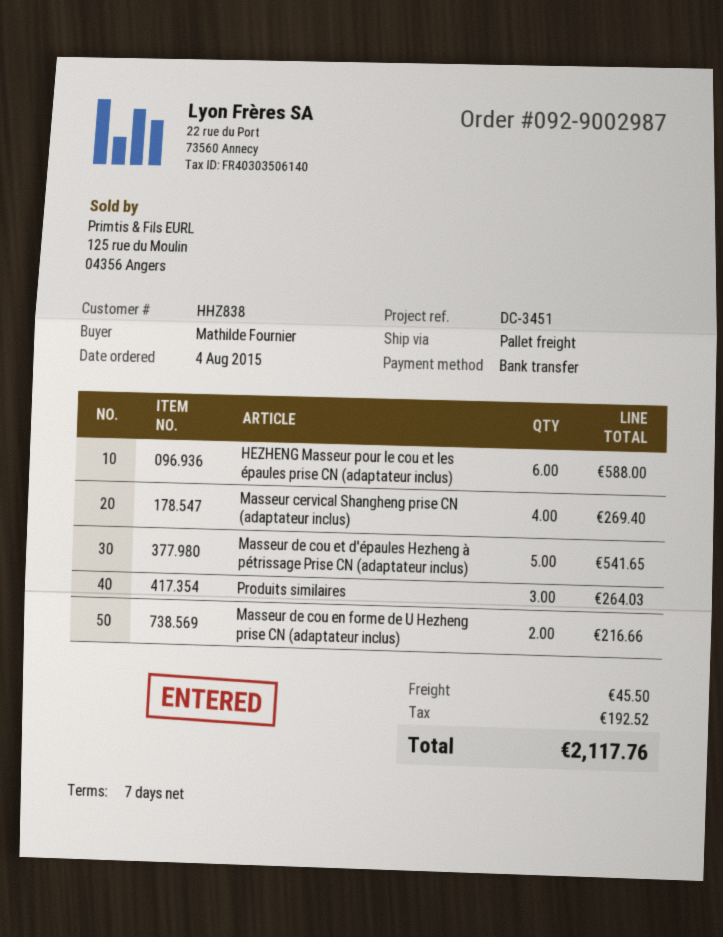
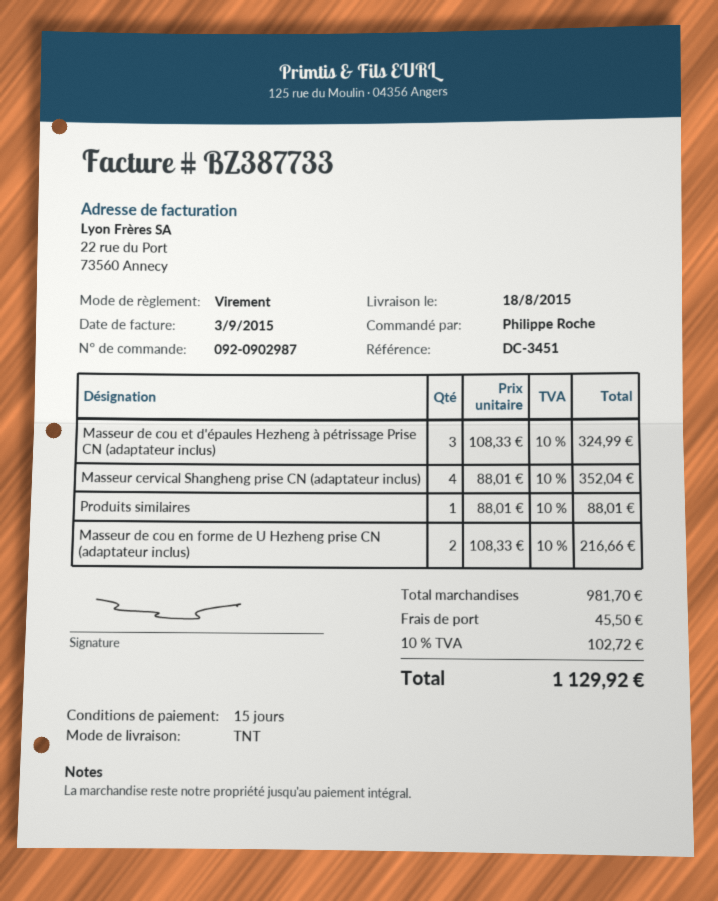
order number: 092-9002987 -> 092-0902987
payment terms: 7 days -> 15 days
ordered by: Mathilde Fournier -> Philippe Roche
shipping method: pallet freight -> TNT
HEZHENG Masseur pour le cou et les épaules prise CN (adaptateur inclus): 6 for 588.00 -> none
Masseur cervical Shangheng prise CN (adaptateur inclus): 4 for 269.40 -> 4 for 352.04
Masseur de cou et d'épaules Hezheng à pétrissage Prise CN (adaptateur inclus): 5 for 541.65 -> 3 for 324.99
Produits similaires: 3 for 264.03 -> 1 for 88.01
tax: 192.52 -> 102.72
total: 2117.76 -> 1129.92

